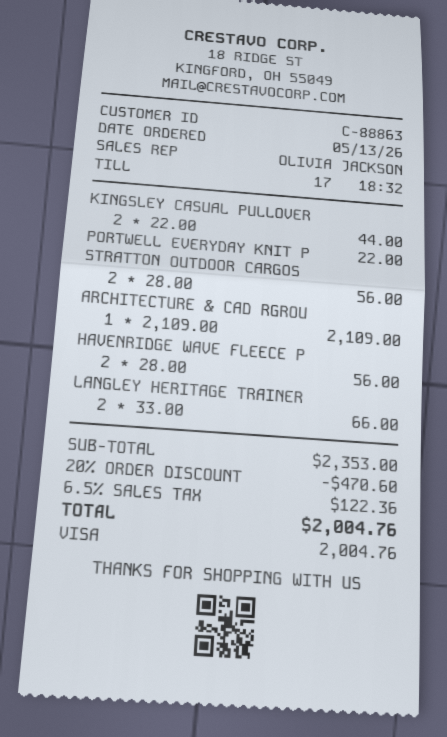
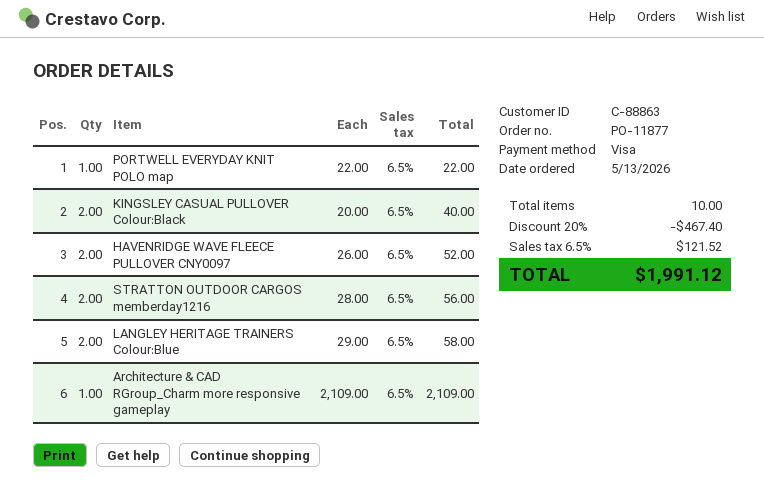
KINGSLEY CASUAL PULLOVER: 2 x 22.00 = 44.00 -> 2 x 20.00 = 40.00
HAVENRIDGE WAVE FLEECE P: 2 x 28.00 = 56.00 -> 2 x 26.00 = 52.00
LANGLEY HERITAGE TRAINER: 2 x 33.00 = 66.00 -> 2 x 29.00 = 58.00
discount: 20% = 470.60 -> 20% = 467.40
tax: 6.5% = 122.36 -> 6.5% = 121.52
total: 2004.76 -> 1991.12

